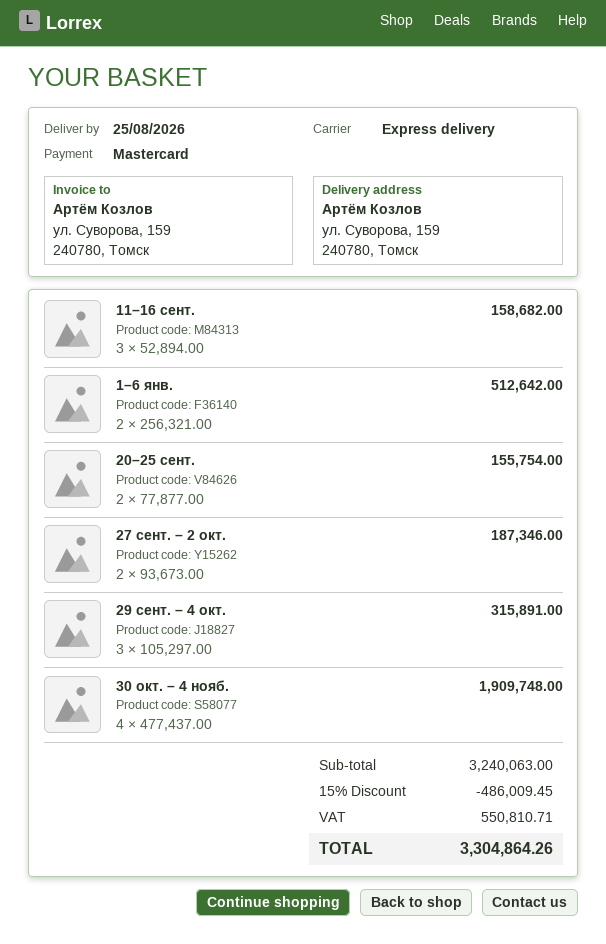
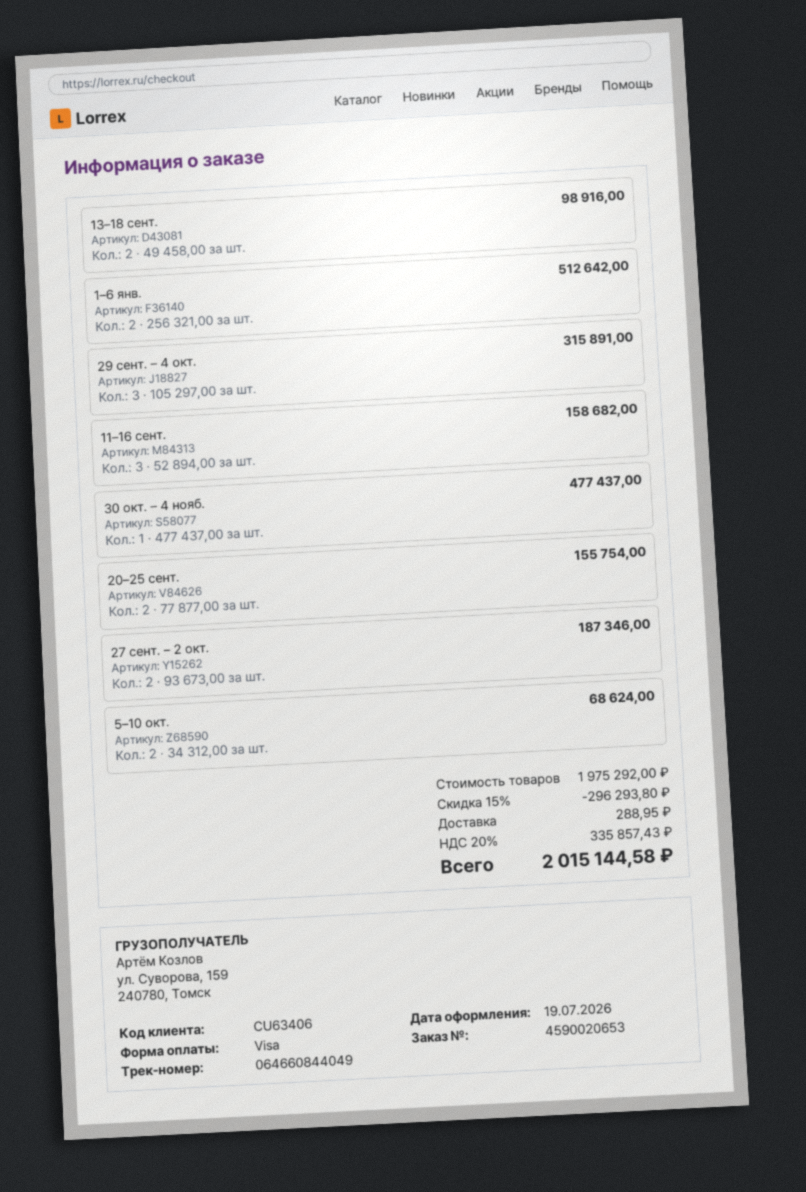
payment method: Mastercard -> Visa
30 окт. – 4 нояб.: 4 x 477437.00 = 1909748.00 -> 1 x 477437.00 = 477437.00
13–18 сент.: none -> 2 x 49458.00 = 98916.00
5–10 окт.: none -> 2 x 34312.00 = 68624.00
subtotal: 3240063.00 -> 1975292.00
discount: 15% = 486009.45 -> 15% = 296293.80
shipping: none -> 288.95
tax: 550810.71 -> 335857.43
total: 3304864.26 -> 2015144.58

